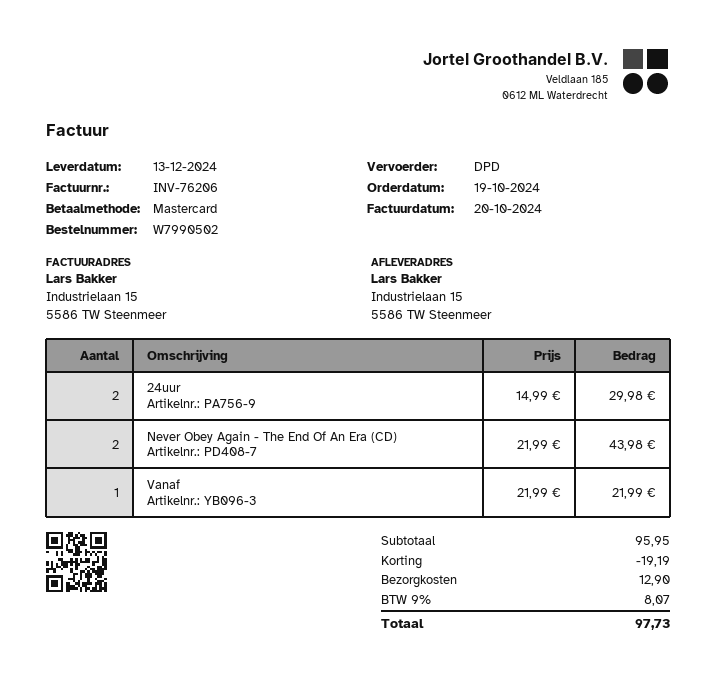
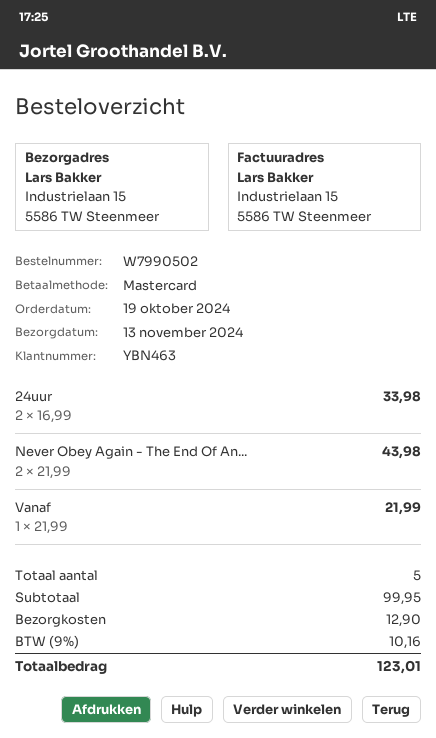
delivery date: 2024-12-13 -> 2024-11-13
24uur: 2 x 14.99 = 29.98 -> 2 x 16.99 = 33.98
subtotal: 95.95 -> 99.95
discount: 19.19 -> none
tax: 9% = 8.07 -> 9% = 10.16
total: 97.73 -> 123.01

